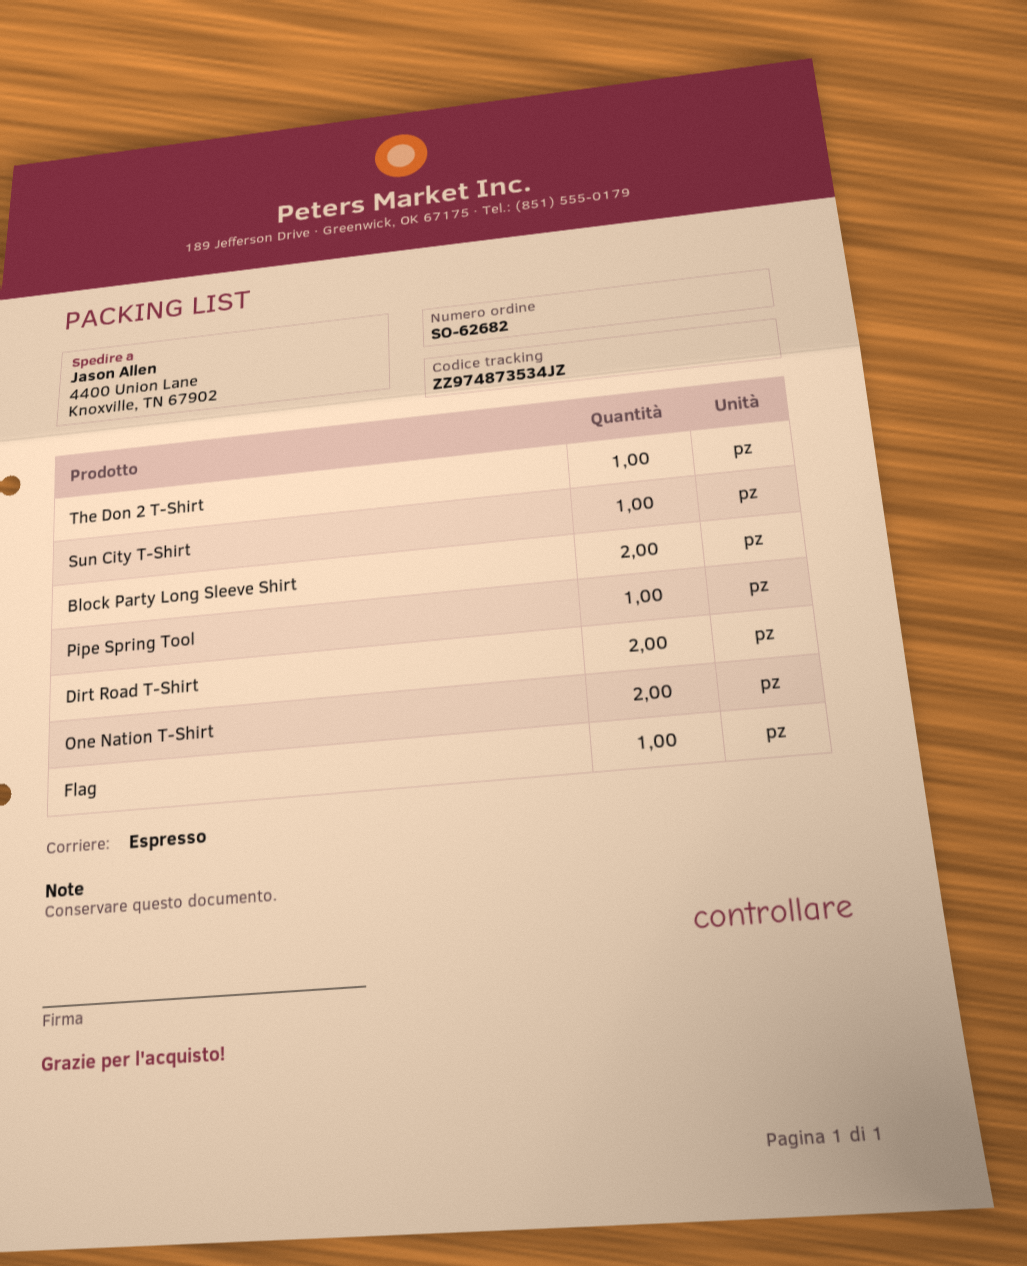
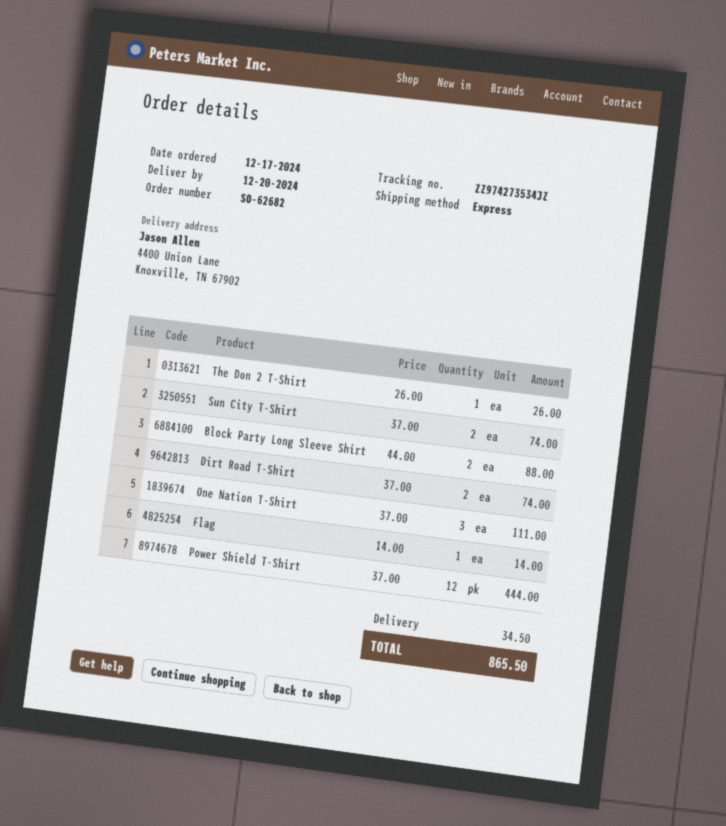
tracking number: ZZ974873534JZ -> ZZ974273534JZ
Sun City T-Shirt: 1 -> 2
Pipe Spring Tool: 1 -> none
One Nation T-Shirt: 2 -> 3
Power Shield T-Shirt: none -> 12

